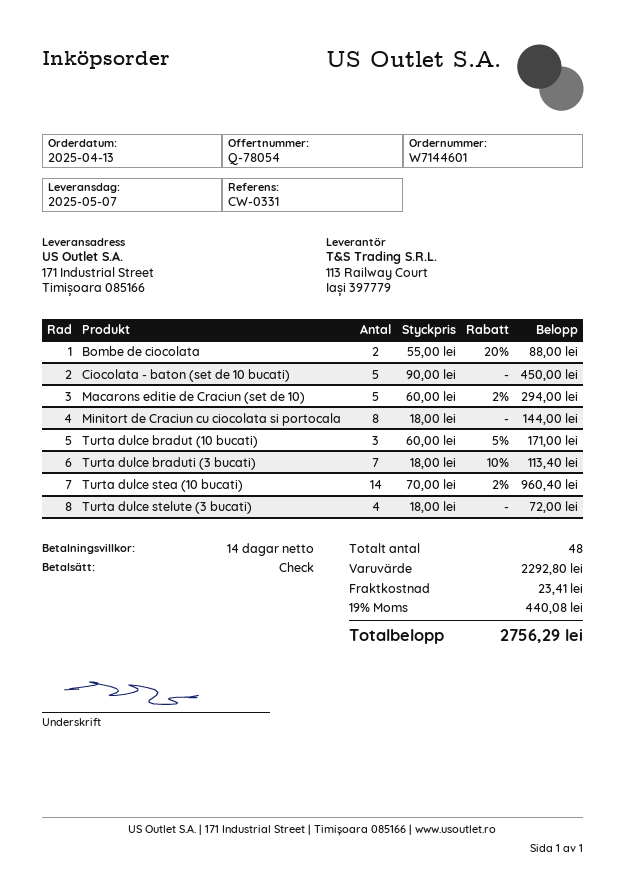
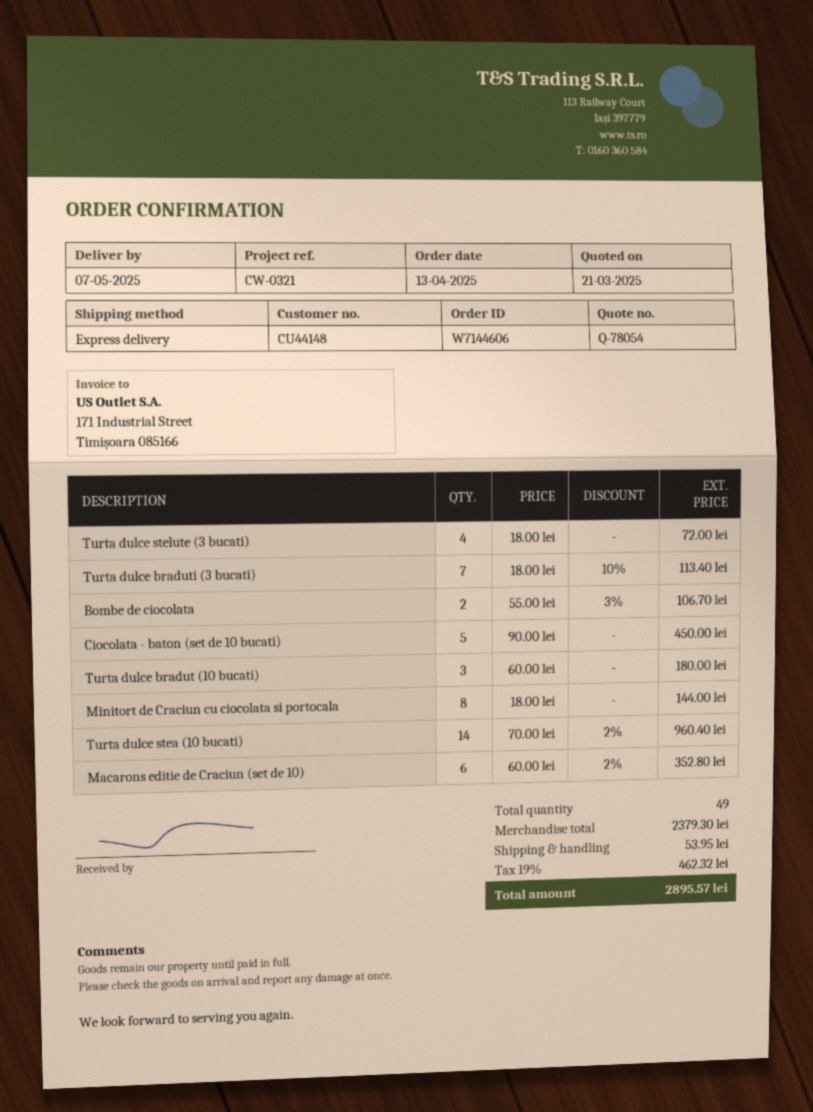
order number: W7144601 -> W7144606
reference: CW-0331 -> CW-0321
Bombe de ciocolata: 2 x 55.00 - 20% = 88.00 -> 2 x 55.00 - 3% = 106.70
Macarons editie de Craciun (set de 10): 5 x 60.00 - 2% = 294.00 -> 6 x 60.00 - 2% = 352.80
Turta dulce bradut (10 bucati): 3 x 60.00 - 5% = 171.00 -> 3 x 60.00 = 180.00
total quantity: 48 -> 49
subtotal: 2292.80 -> 2379.30
shipping: 23.41 -> 53.95
tax: 19% = 440.08 -> 19% = 462.32
total: 2756.29 -> 2895.57

